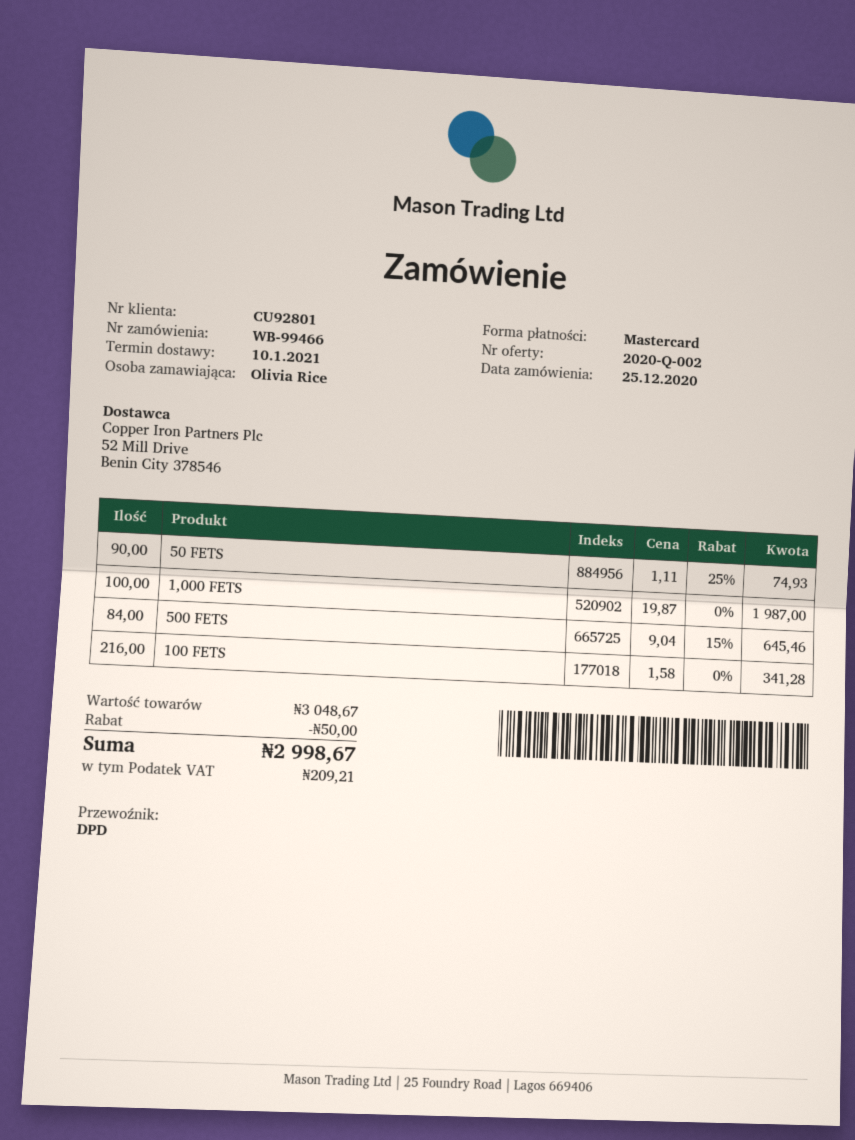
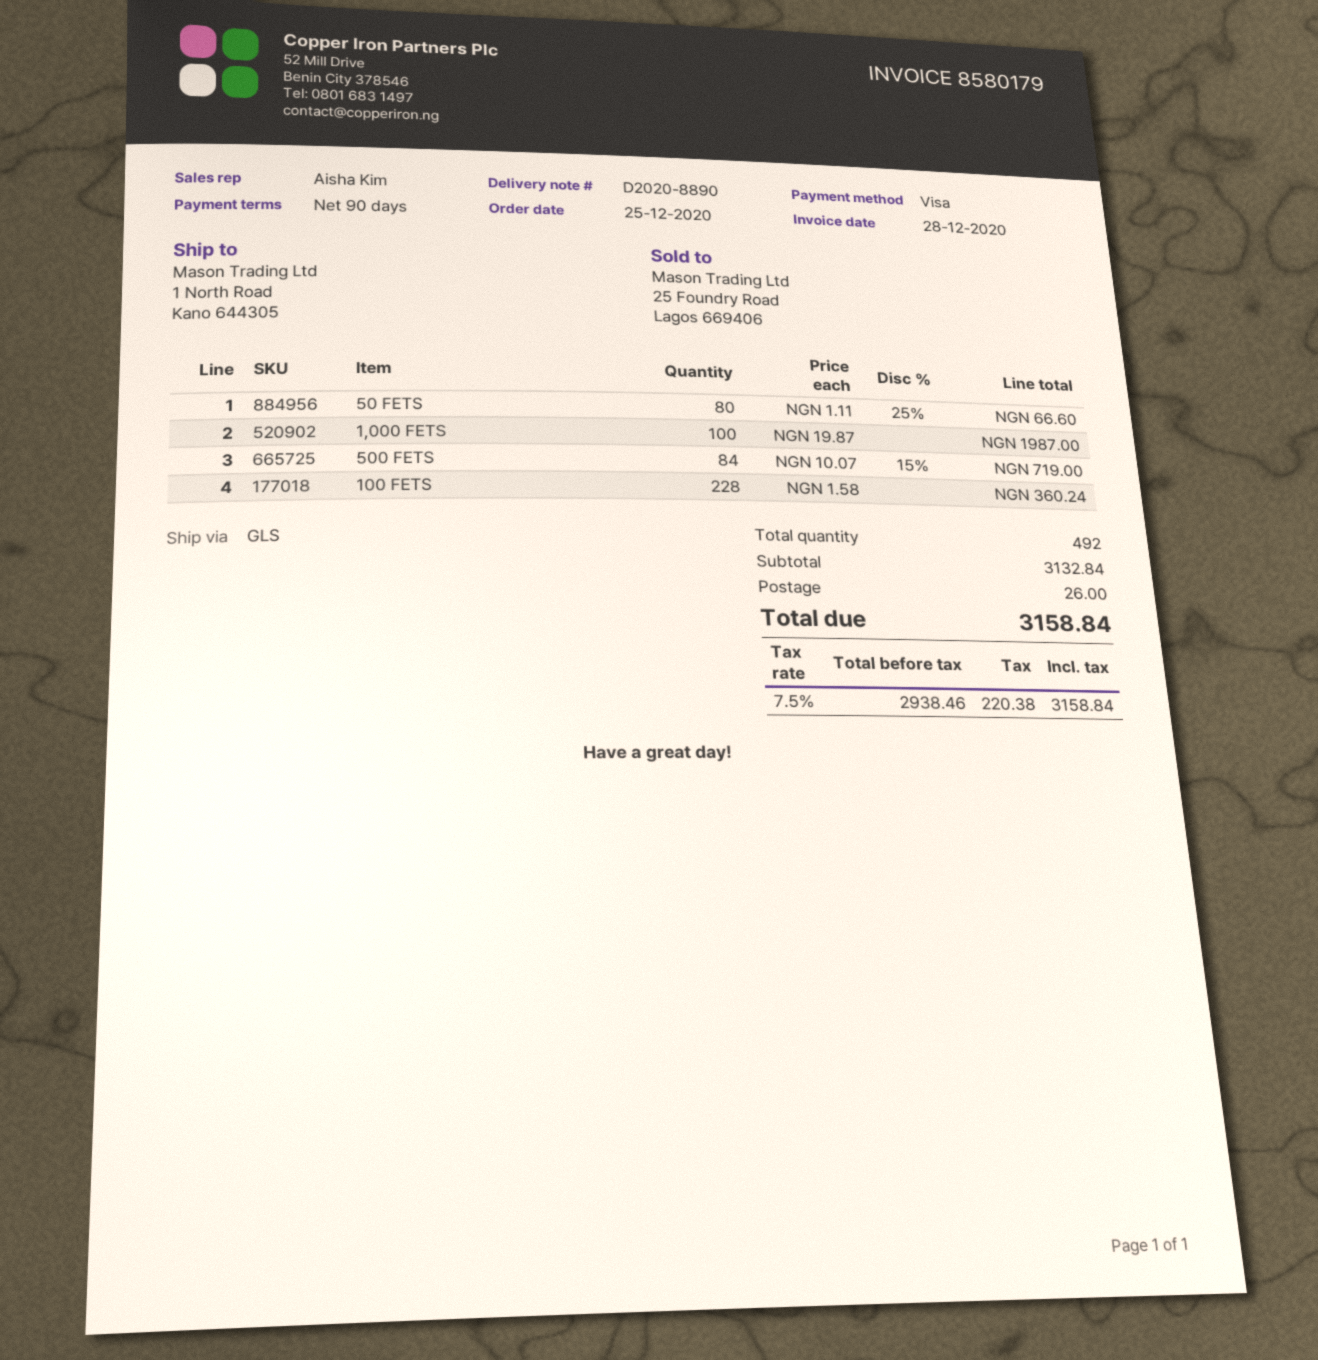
payment method: Mastercard -> Visa
shipping method: DPD -> GLS
50 FETS: 90 x 1.11 - 25% = 74.93 -> 80 x 1.11 - 25% = 66.60
500 FETS: 84 x 9.04 - 15% = 645.46 -> 84 x 10.07 - 15% = 719.00
100 FETS: 216 x 1.58 = 341.28 -> 228 x 1.58 = 360.24
subtotal: 3048.67 -> 3132.84
discount: 50.00 -> none
shipping: none -> 26.00
tax: 209.21 -> 220.38
total: 2998.67 -> 3158.84

